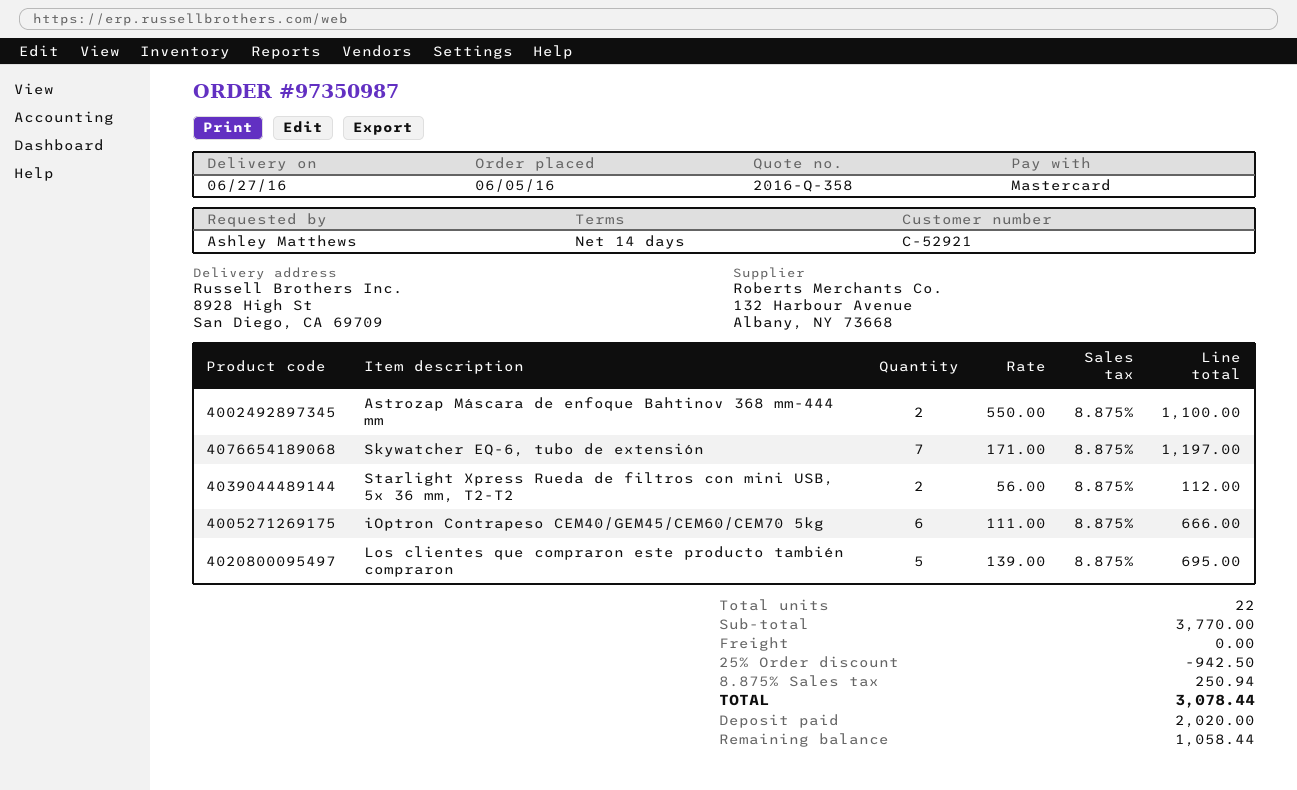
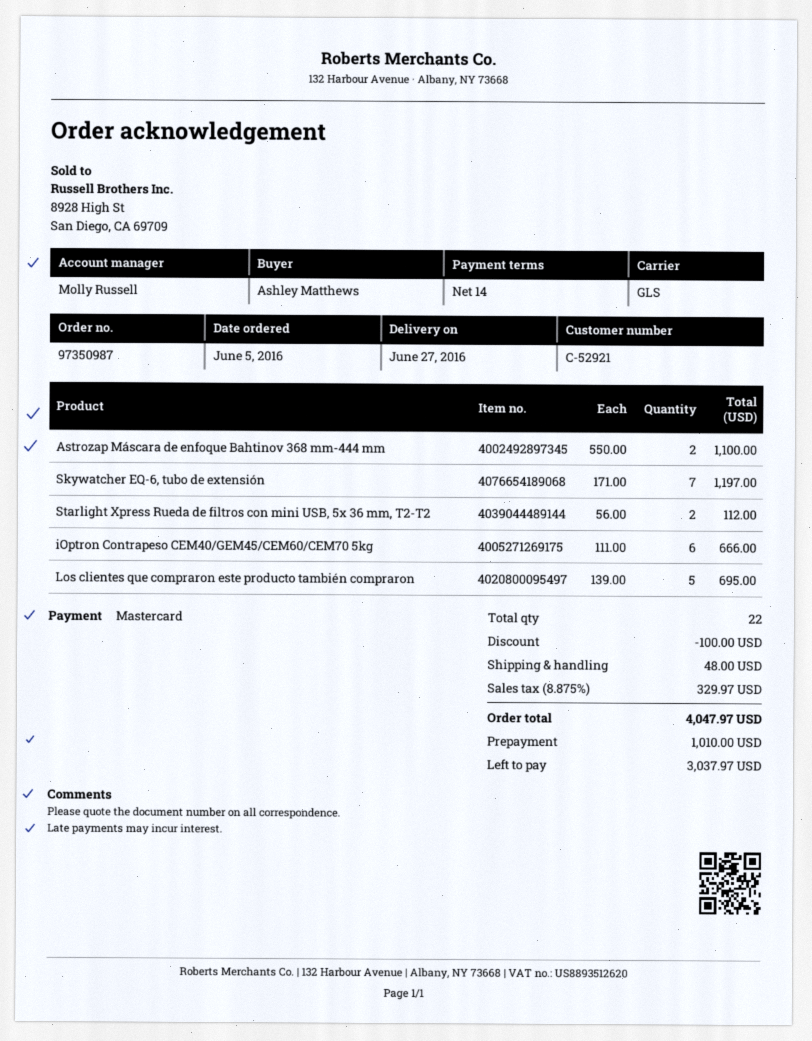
discount: 942.50 -> 100.00
shipping: 0.00 -> 48.00
tax: 8.875% = 250.94 -> 8.875% = 329.97
total: 3078.44 -> 4047.97
deposit: 2020.00 -> 1010.00
balance: 1058.44 -> 3037.97

